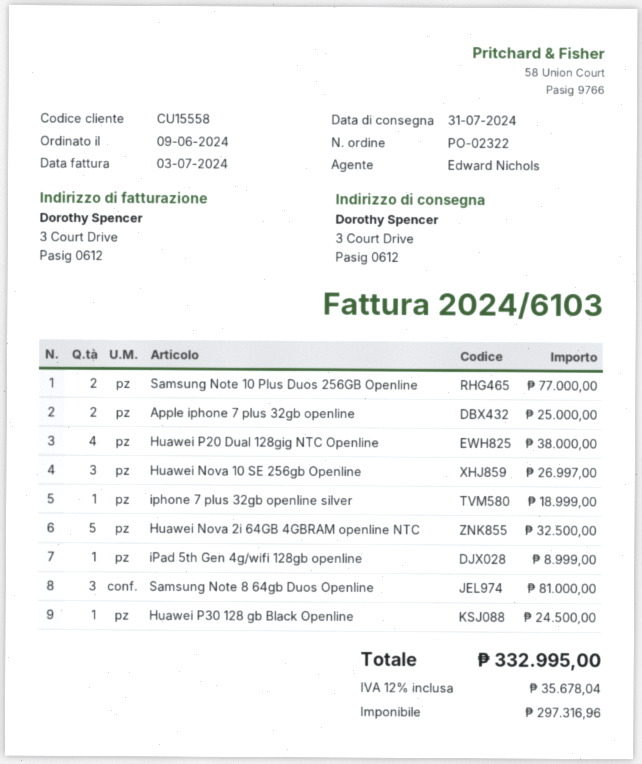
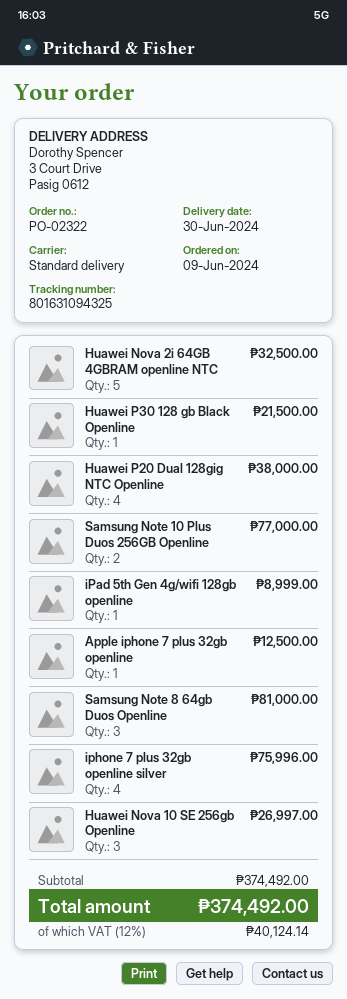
delivery date: 2024-07-31 -> 2024-06-30
Apple iphone 7 plus 32gb openline: 2 for 25000.00 -> 1 for 12500.00
iphone 7 plus 32gb openline silver: 1 for 18999.00 -> 4 for 75996.00
Huawei P30 128 gb Black Openline: 1 for 24500.00 -> 1 for 21500.00
tax: 12% = 35678.04 -> 12% = 40124.14
total: 332995.00 -> 374492.00

